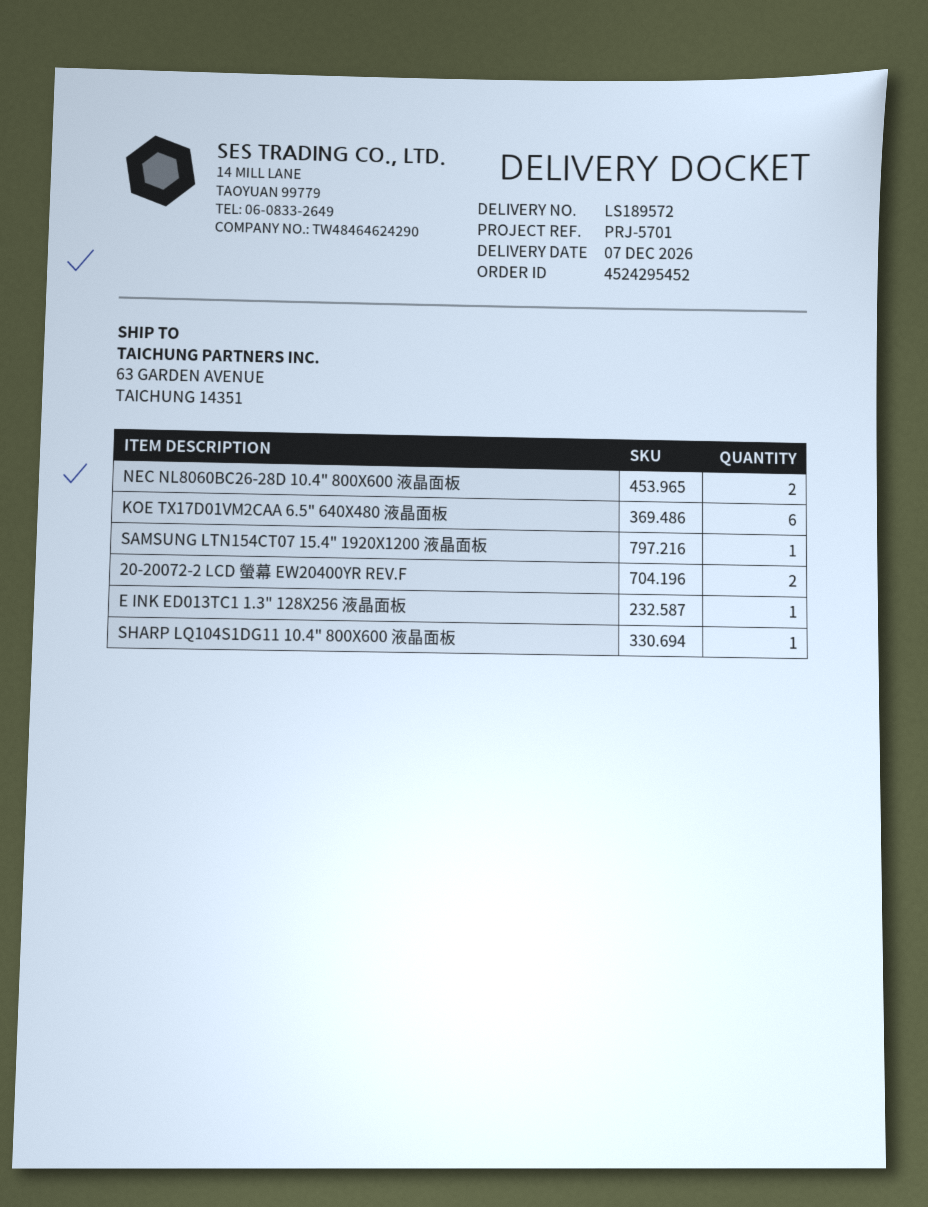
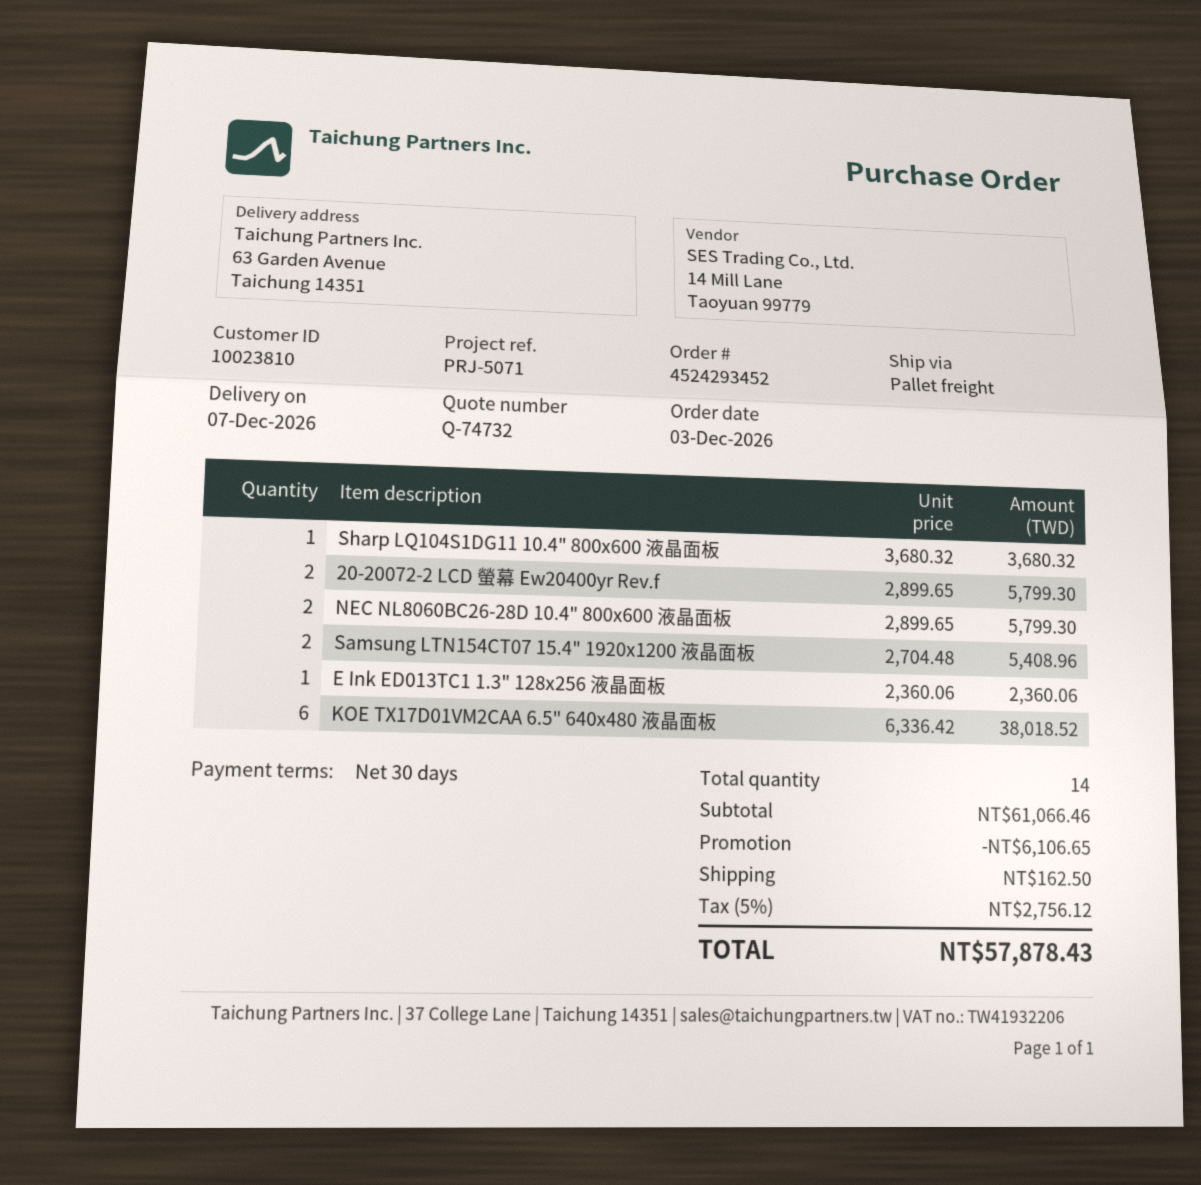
order number: 4524295452 -> 4524293452
reference: PRJ-5701 -> PRJ-5071
SAMSUNG LTN154CT07 15.4" 1920X1200 液晶面板: 1 -> 2

